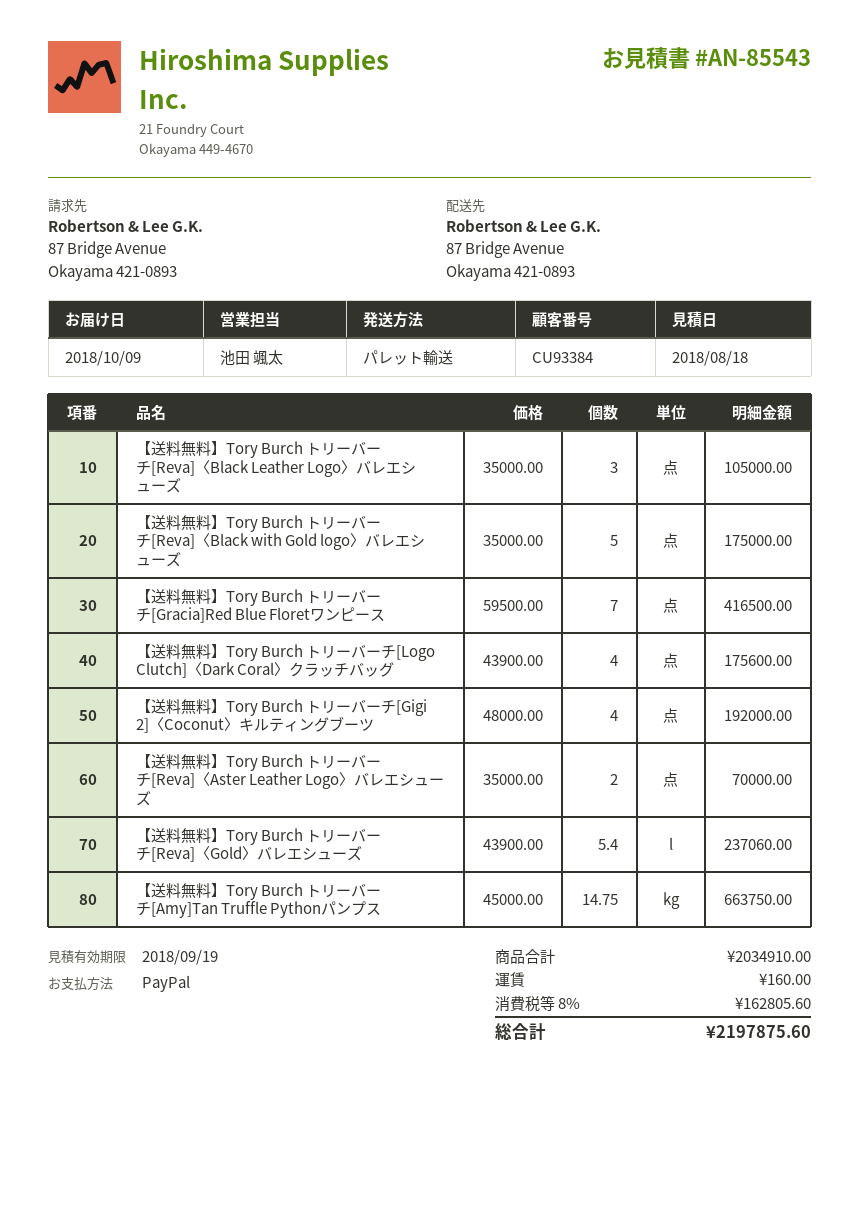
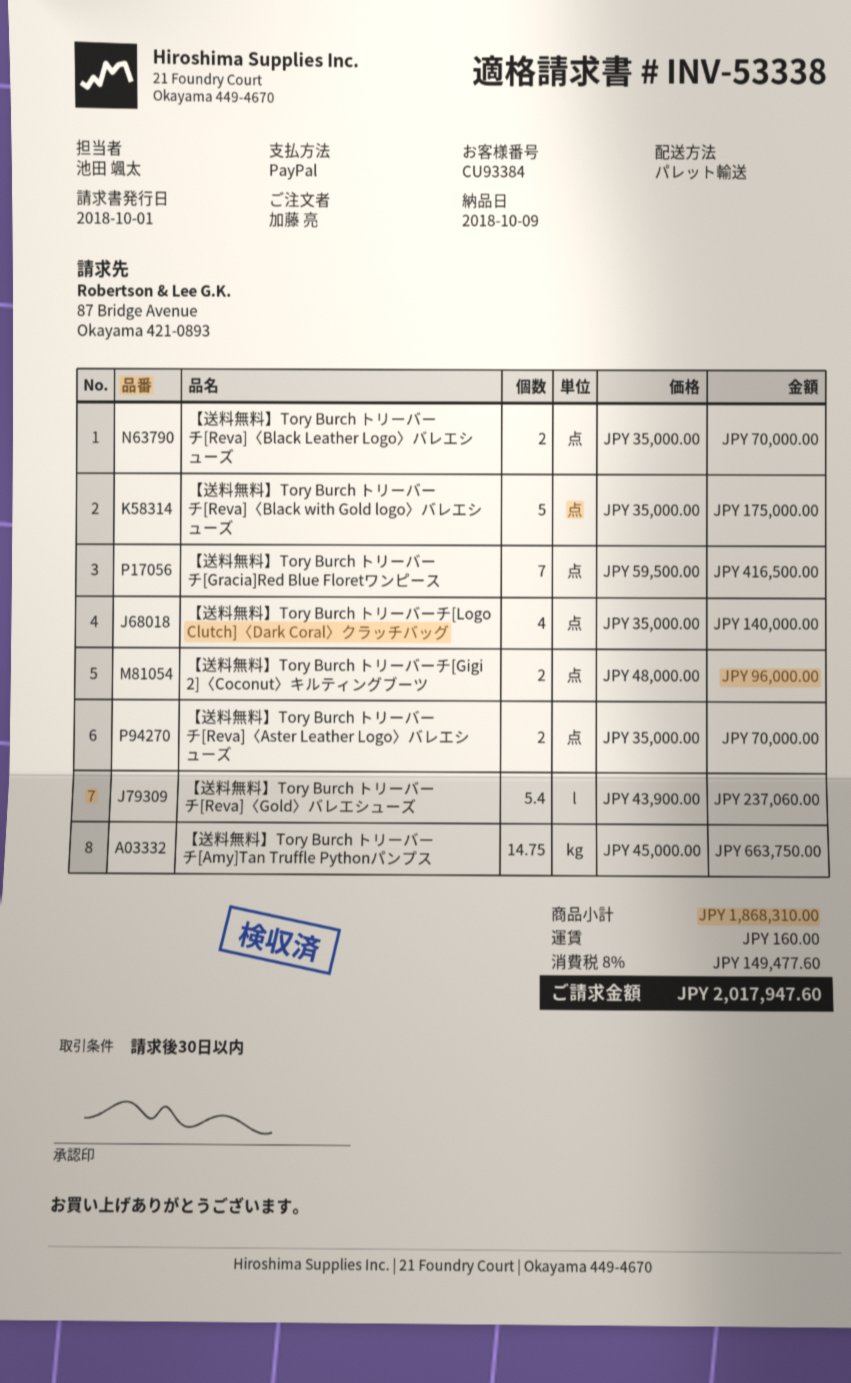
【送料無料】Tory Burch トリーバーチ[Reva]〈Black Leather Logo〉バレエシューズ: 3 x 35000.00 = 105000.00 -> 2 x 35000.00 = 70000.00
【送料無料】Tory Burch トリーバーチ[Logo Clutch]〈Dark Coral〉クラッチバッグ: 4 x 43900.00 = 175600.00 -> 4 x 35000.00 = 140000.00
【送料無料】Tory Burch トリーバーチ[Gigi 2]〈Coconut〉キルティングブーツ: 4 x 48000.00 = 192000.00 -> 2 x 48000.00 = 96000.00
subtotal: 2034910.00 -> 1868310.00
tax: 8% = 162805.60 -> 8% = 149477.60
total: 2197875.60 -> 2017947.60

